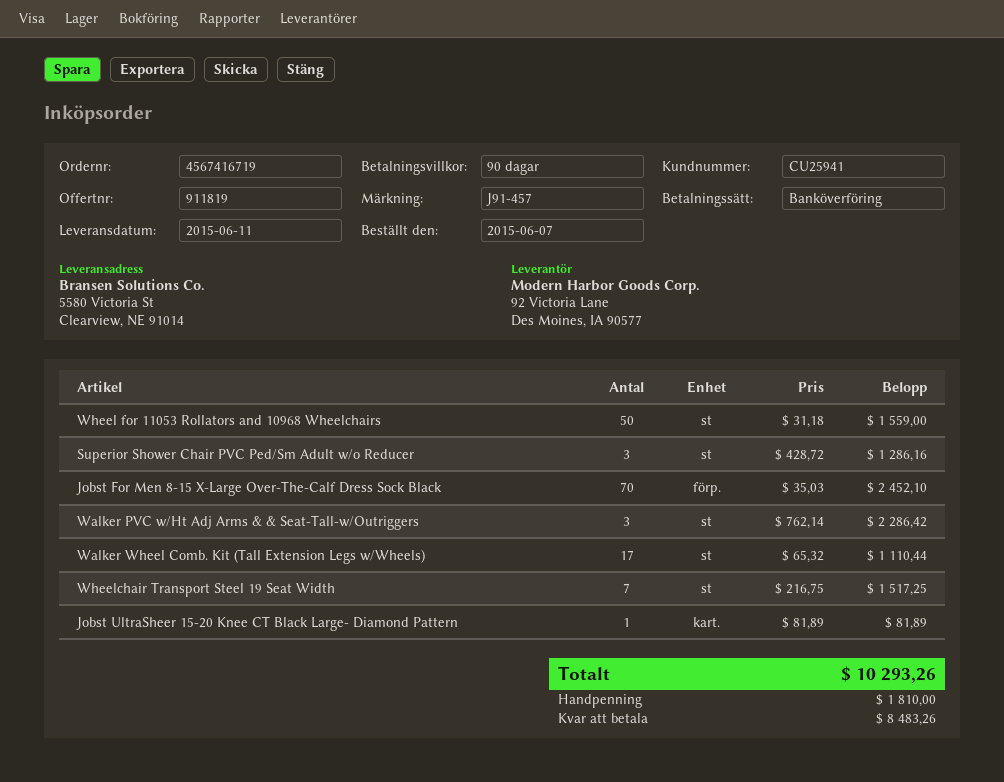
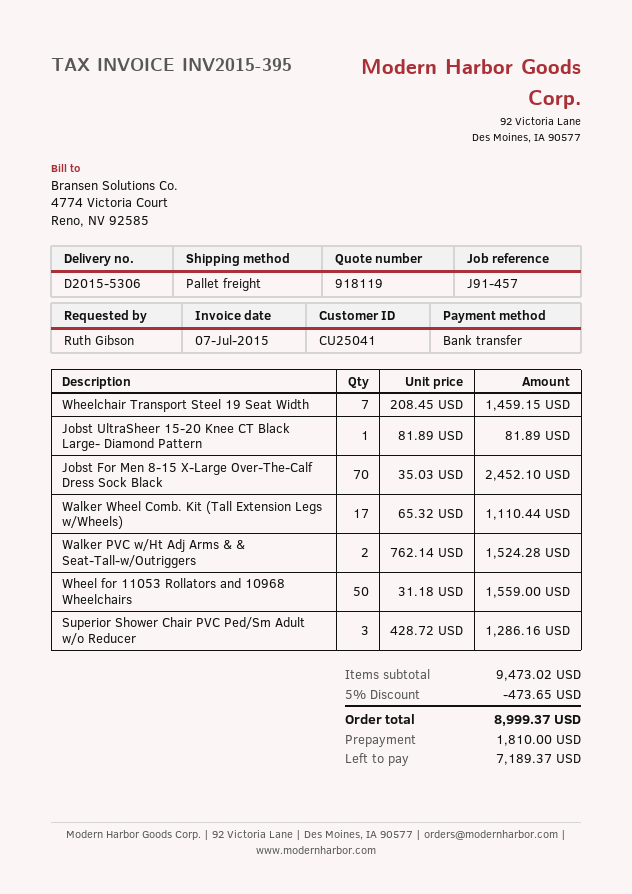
quote number: 911819 -> 918119
customer number: CU25941 -> CU25041
Walker PVC w/Ht Adj Arms & & Seat-Tall-w/Outriggers: 3 x 762.14 = 2286.42 -> 2 x 762.14 = 1524.28
Wheelchair Transport Steel 19 Seat Width: 7 x 216.75 = 1517.25 -> 7 x 208.45 = 1459.15
discount: none -> 5% = 473.65
total: 10293.26 -> 8999.37
balance: 8483.26 -> 7189.37

